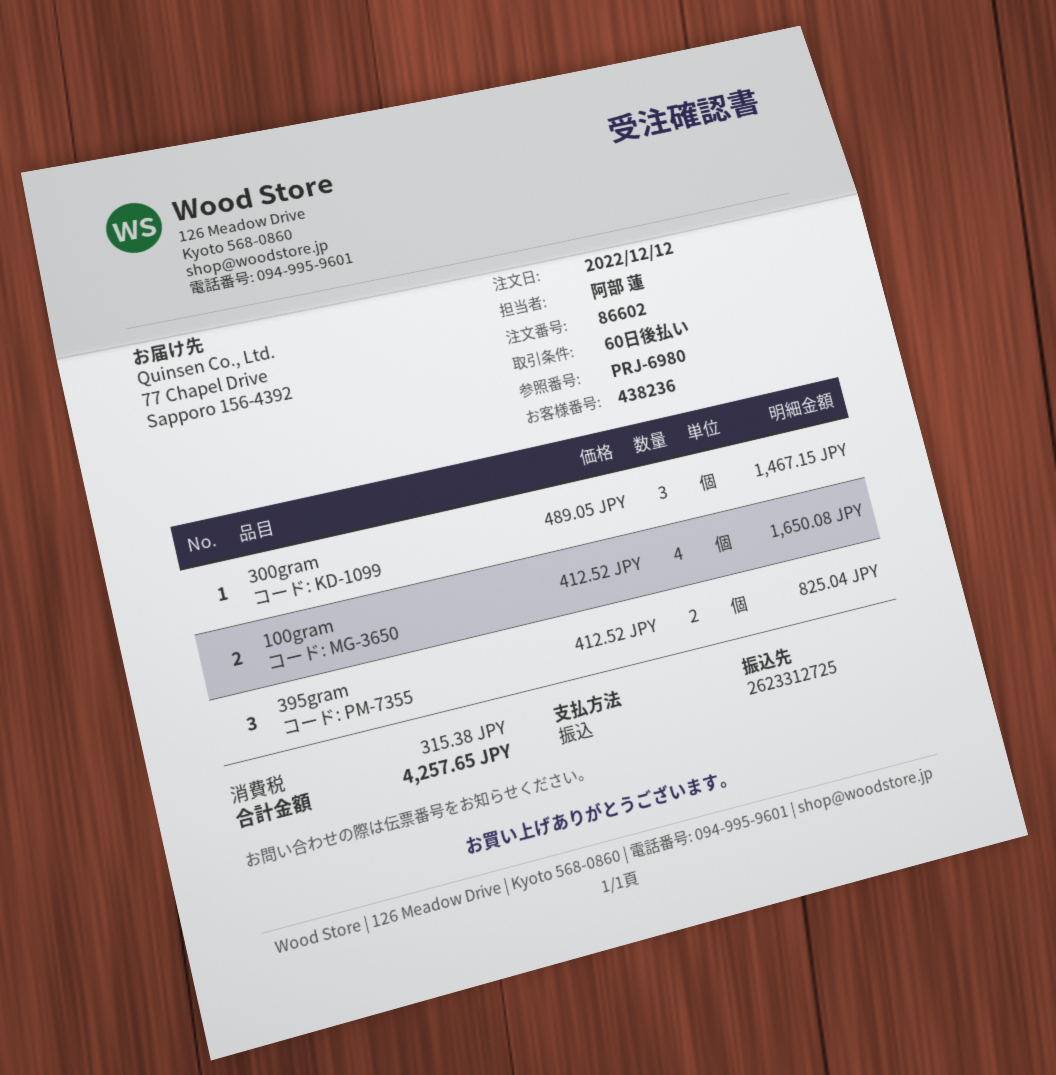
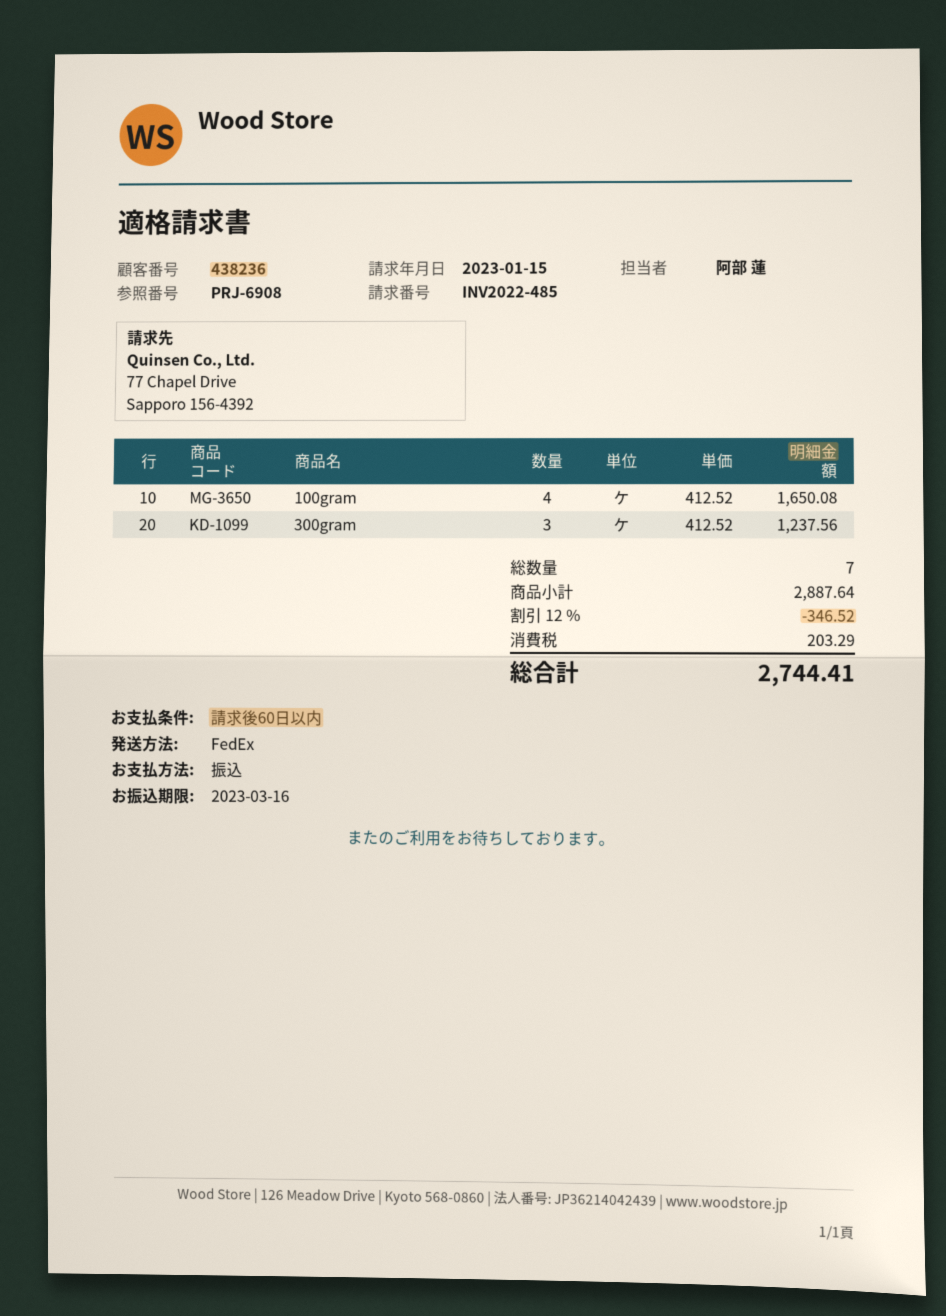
reference: PRJ-6980 -> PRJ-6908
300gram: 3 x 489.05 = 1467.15 -> 3 x 412.52 = 1237.56
395gram: 2 x 412.52 = 825.04 -> none
discount: none -> 12% = 346.52
tax: 315.38 -> 203.29
total: 4257.65 -> 2744.41

